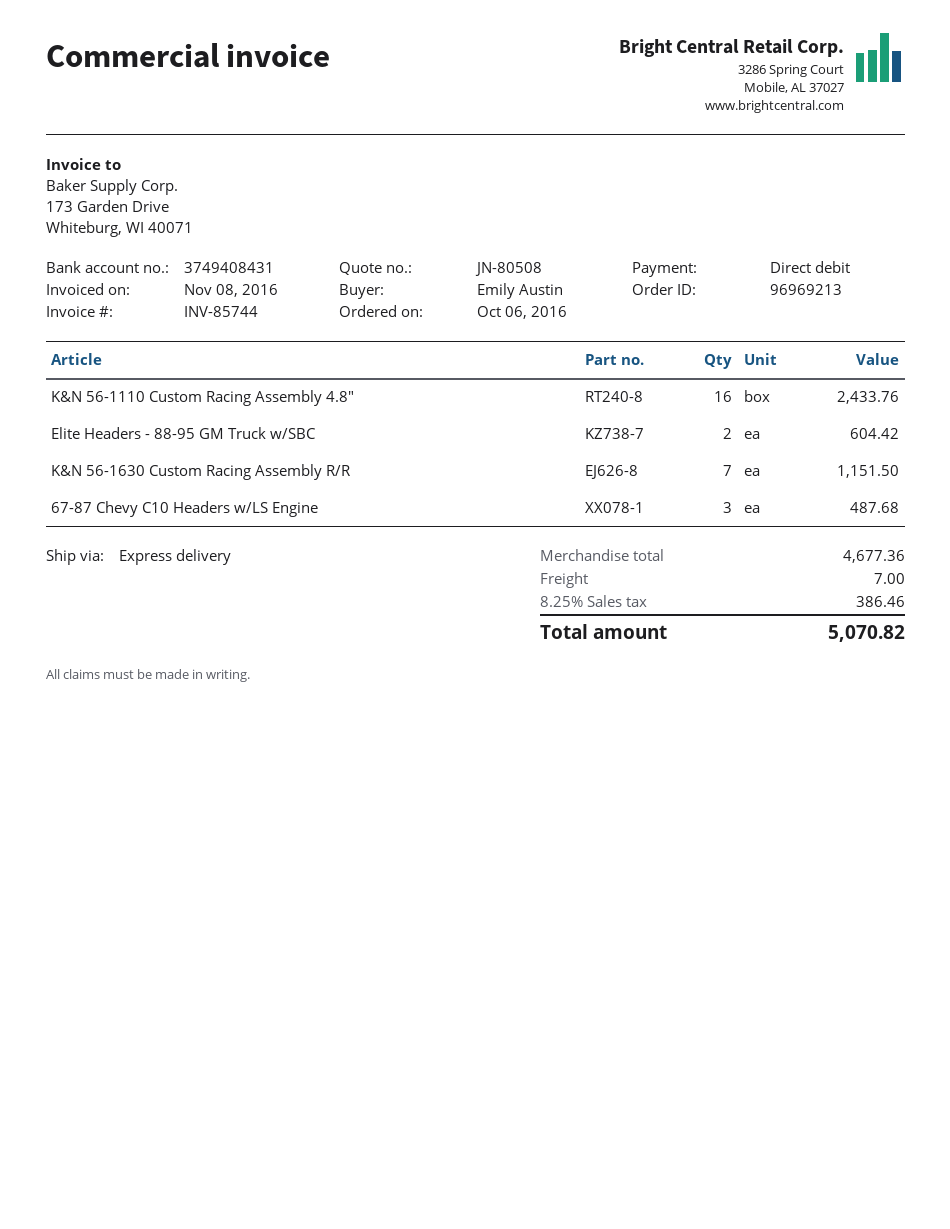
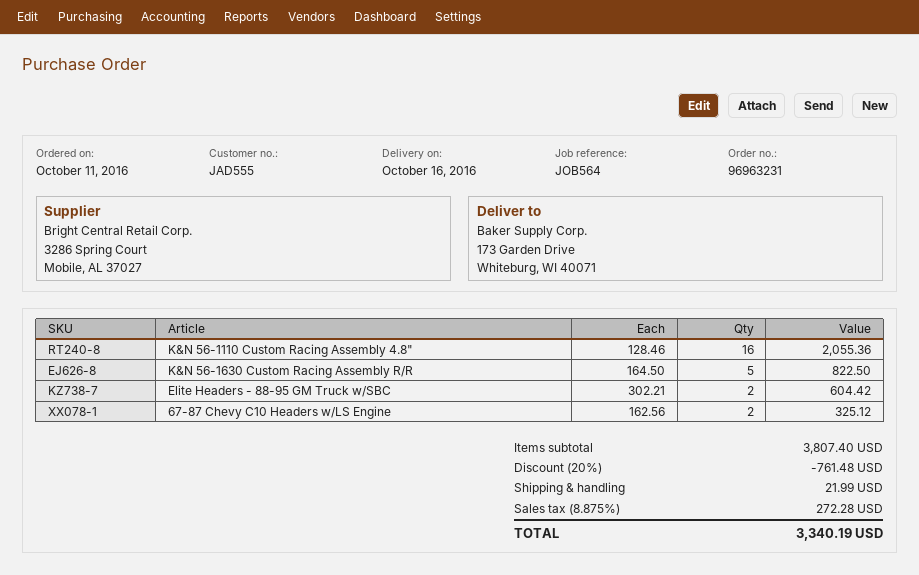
order number: 96969213 -> 96963231
order date: 2016-10-06 -> 2016-10-11
K&N 56-1110 Custom Racing Assembly 4.8": 16 for 2433.76 -> 16 for 2055.36
K&N 56-1630 Custom Racing Assembly R/R: 7 for 1151.50 -> 5 for 822.50
67-87 Chevy C10 Headers w/LS Engine: 3 for 487.68 -> 2 for 325.12
subtotal: 4677.36 -> 3807.40
discount: none -> 20% = 761.48
shipping: 7.00 -> 21.99
tax: 8.25% = 386.46 -> 8.875% = 272.28
total: 5070.82 -> 3340.19

